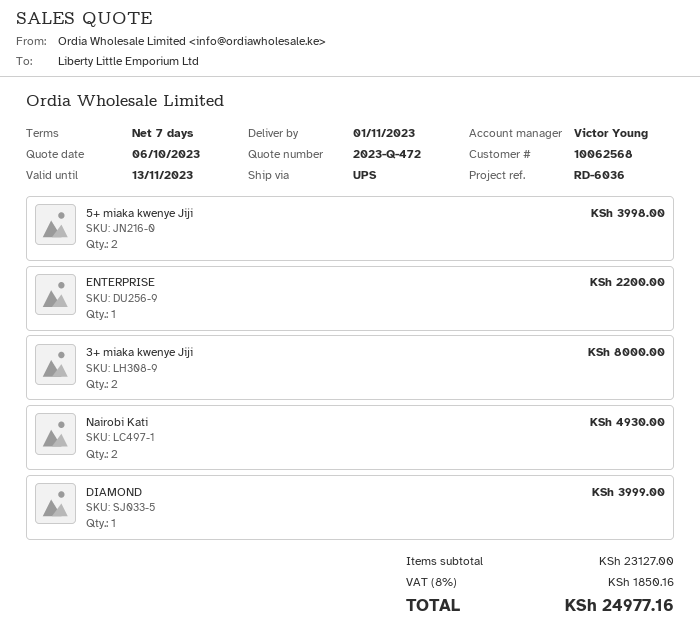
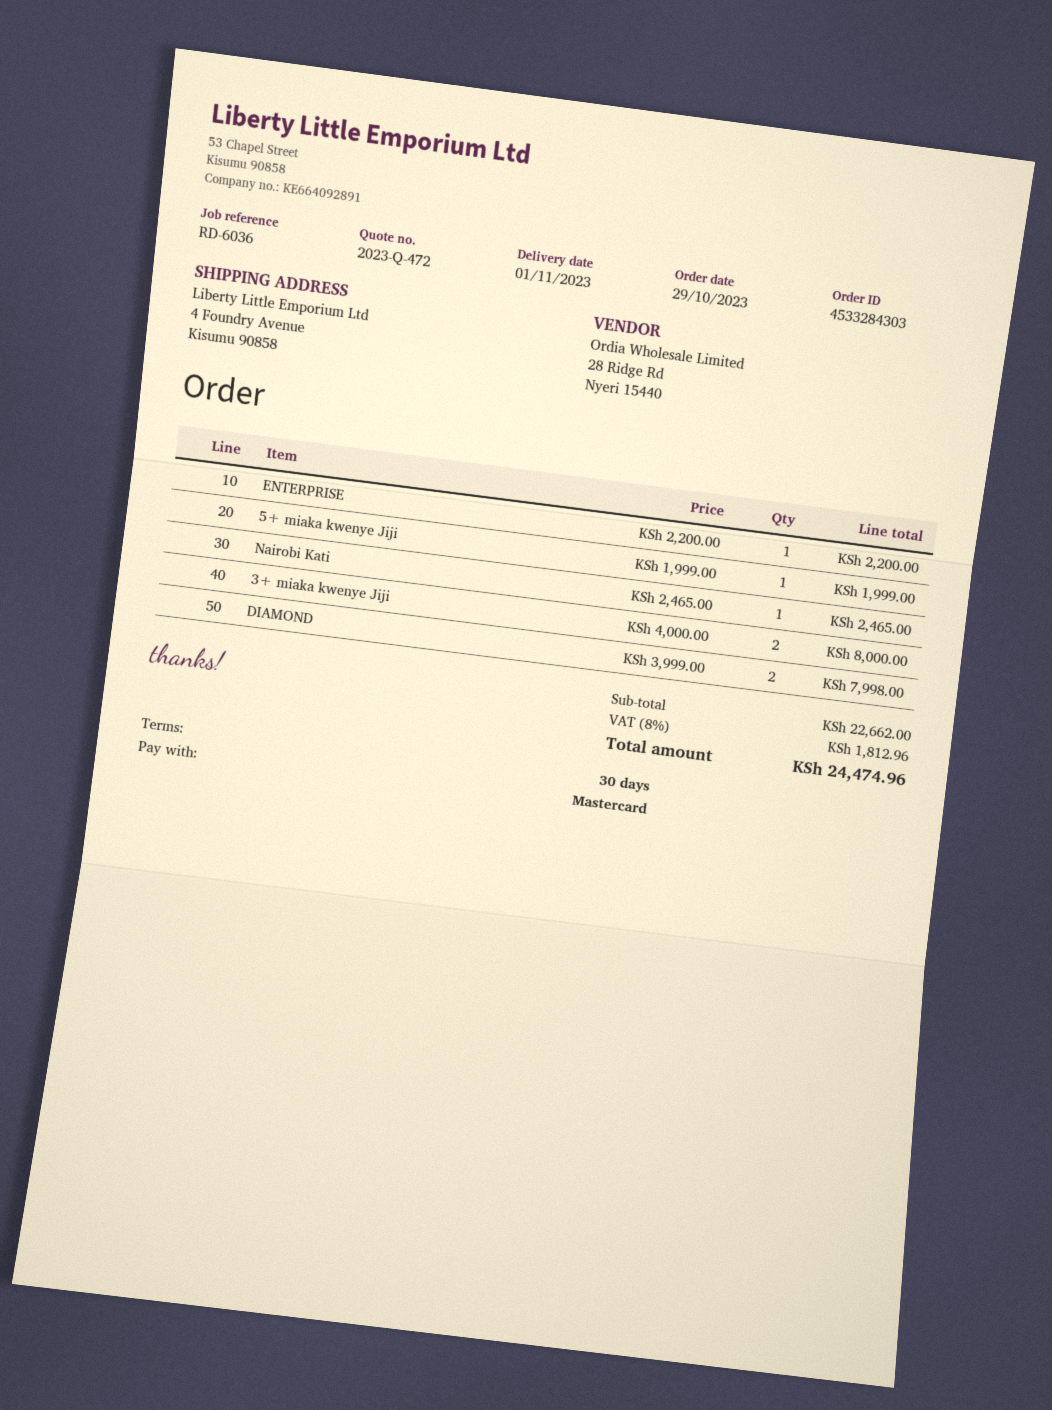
payment terms: 7 days -> 30 days
5+ miaka kwenye Jiji: 2 for 3998.00 -> 1 for 1999.00
Nairobi Kati: 2 for 4930.00 -> 1 for 2465.00
DIAMOND: 1 for 3999.00 -> 2 for 7998.00
subtotal: 23127.00 -> 22662.00
tax: 8% = 1850.16 -> 8% = 1812.96
total: 24977.16 -> 24474.96

